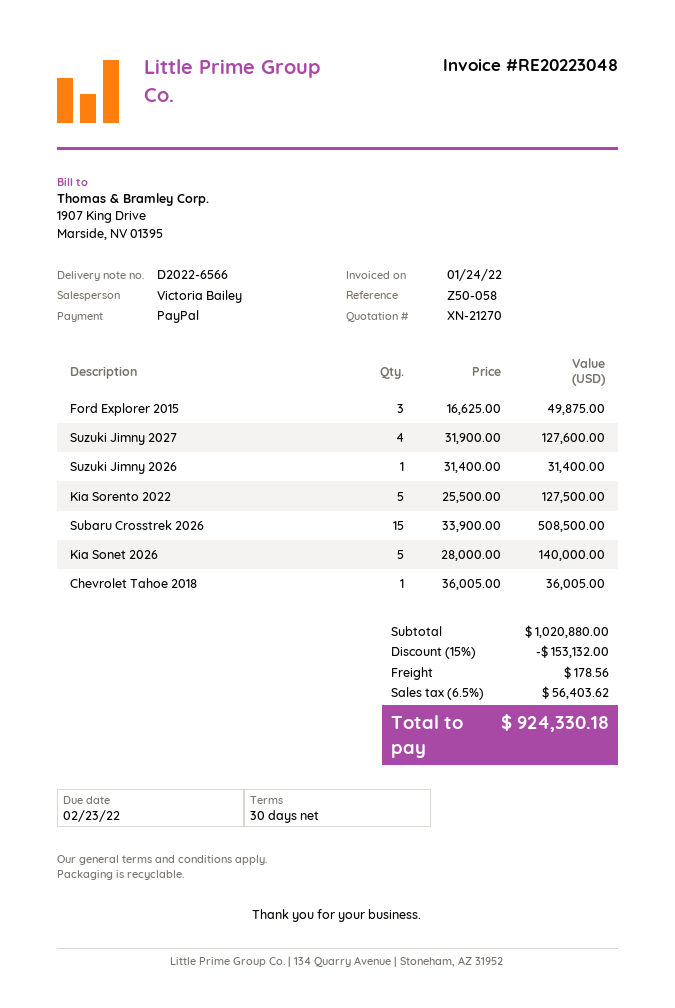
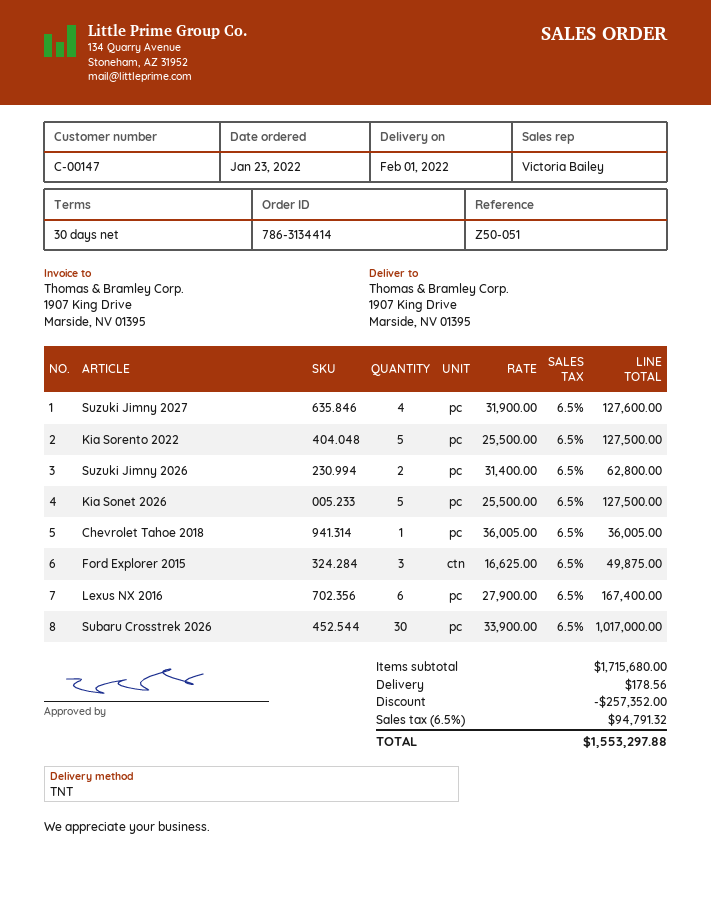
reference: Z50-058 -> Z50-051
Suzuki Jimny 2026: 1 x 31400.00 = 31400.00 -> 2 x 31400.00 = 62800.00
Subaru Crosstrek 2026: 15 x 33900.00 = 508500.00 -> 30 x 33900.00 = 1017000.00
Kia Sonet 2026: 5 x 28000.00 = 140000.00 -> 5 x 25500.00 = 127500.00
Lexus NX 2016: none -> 6 x 27900.00 = 167400.00
subtotal: 1020880.00 -> 1715680.00
discount: 153132.00 -> 257352.00
tax: 6.5% = 56403.62 -> 6.5% = 94791.32
total: 924330.18 -> 1553297.88

